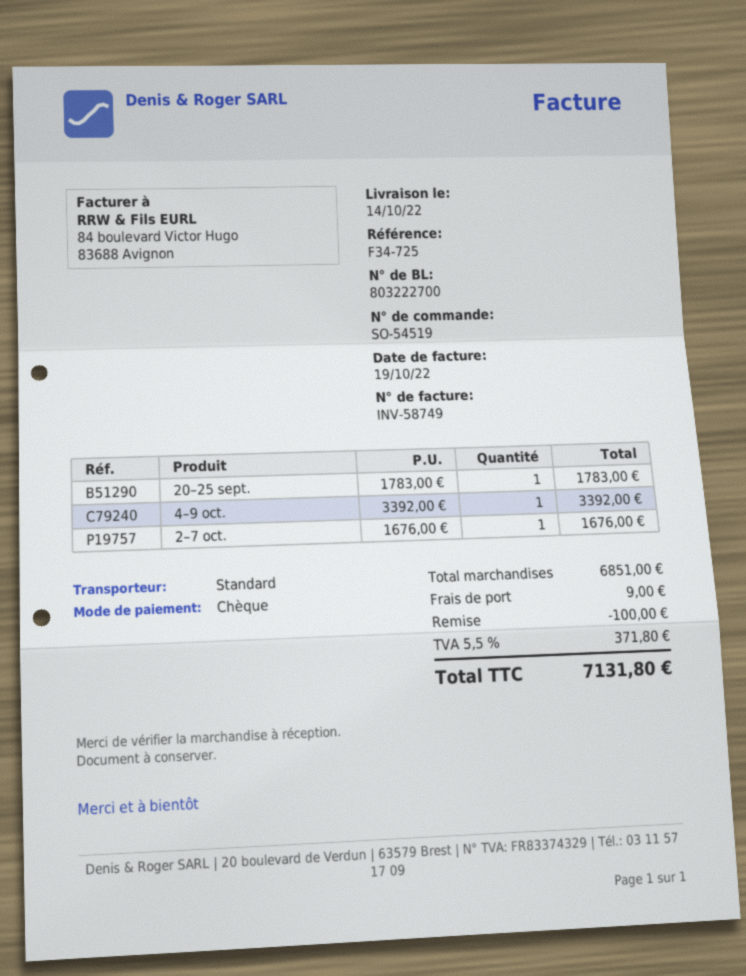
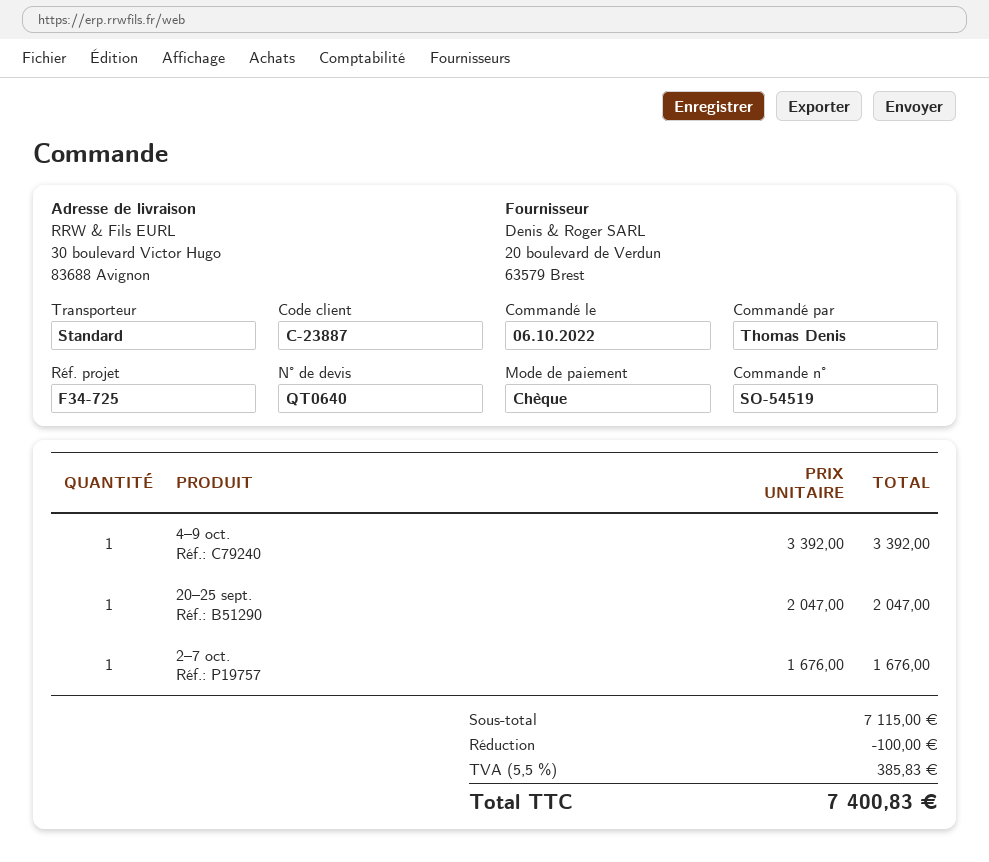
20–25 sept.: 1 x 1783.00 = 1783.00 -> 1 x 2047.00 = 2047.00
subtotal: 6851.00 -> 7115.00
shipping: 9.00 -> none
tax: 5.5% = 371.80 -> 5.5% = 385.83
total: 7131.80 -> 7400.83

